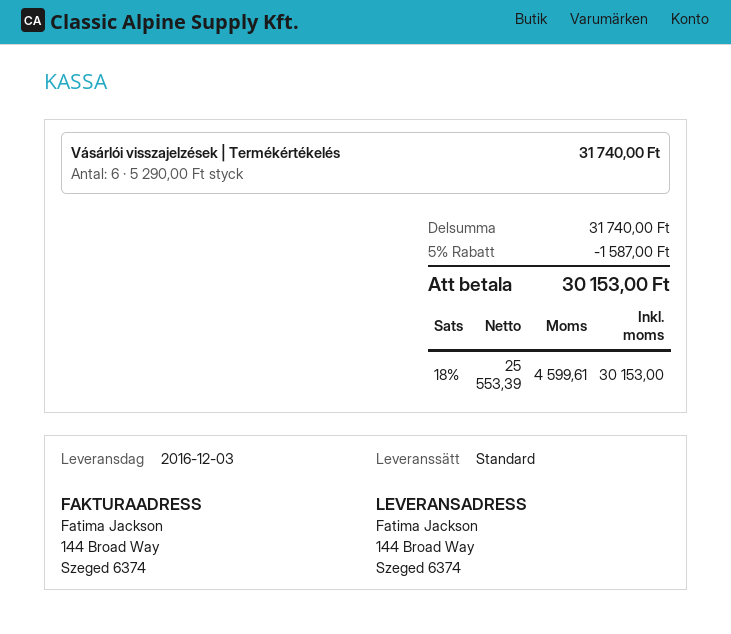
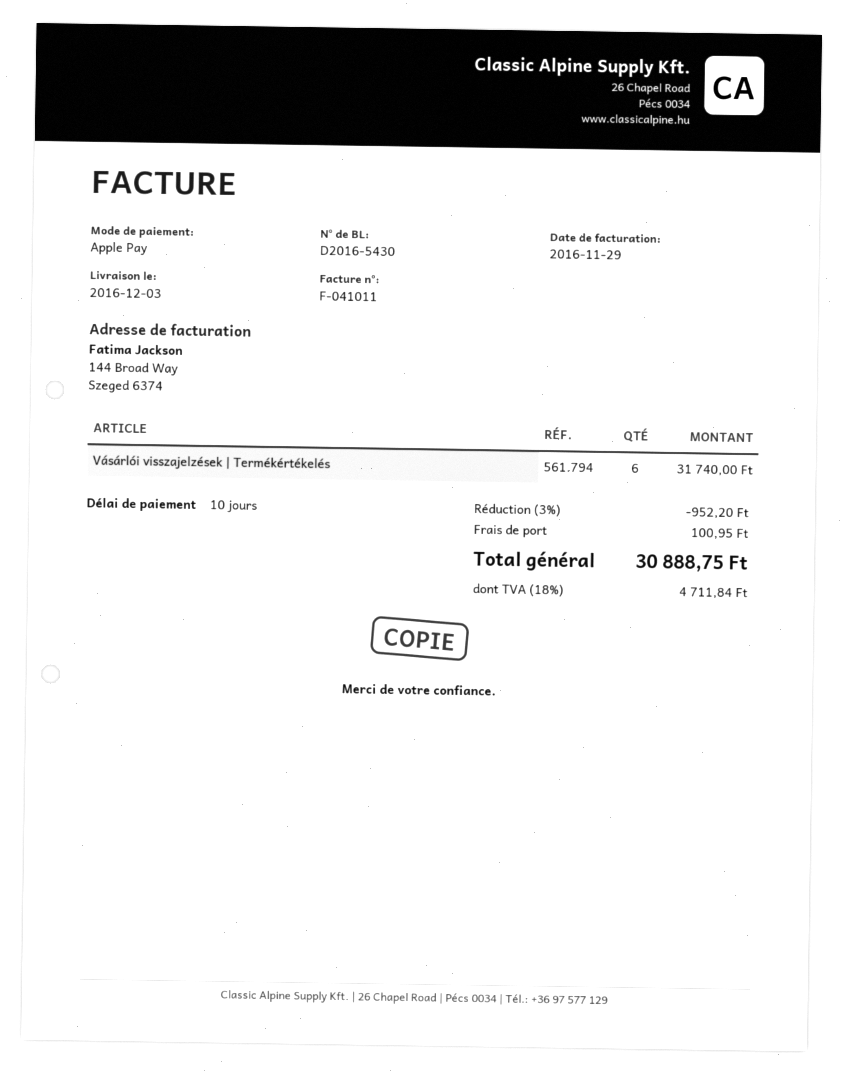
discount: 5% = 1587.00 -> 3% = 952.20
shipping: none -> 100.95
tax: 18% = 4599.61 -> 18% = 4711.84
total: 30153.00 -> 30888.75

